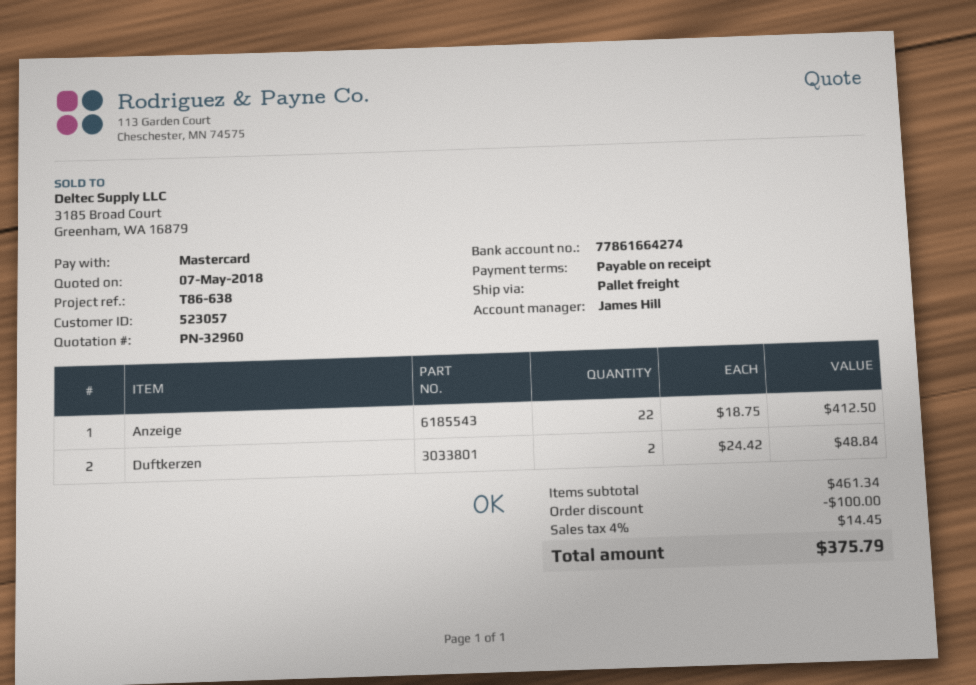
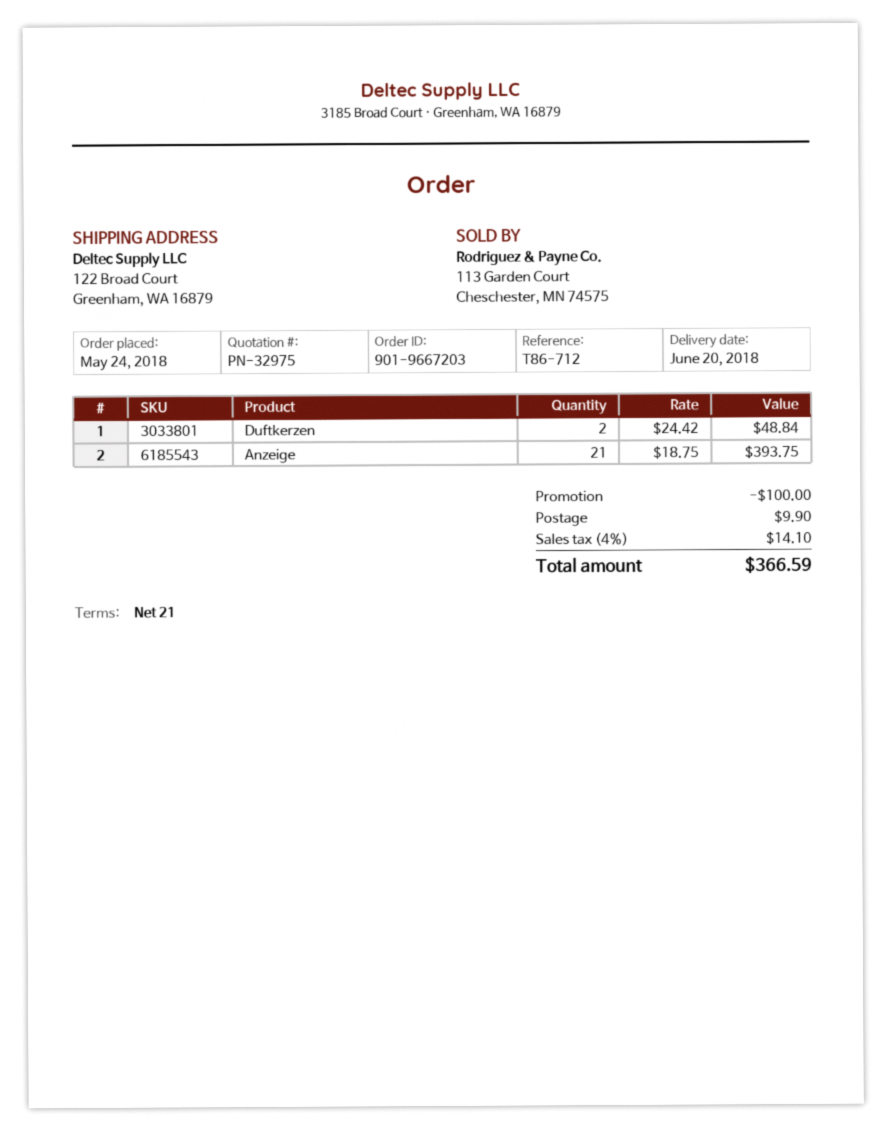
quote number: PN-32960 -> PN-32975
payment terms: on receipt -> 21 days
reference: T86-638 -> T86-712
Anzeige: 22 x 18.75 = 412.50 -> 21 x 18.75 = 393.75
shipping: none -> 9.90
tax: 4% = 14.45 -> 4% = 14.10
total: 375.79 -> 366.59

